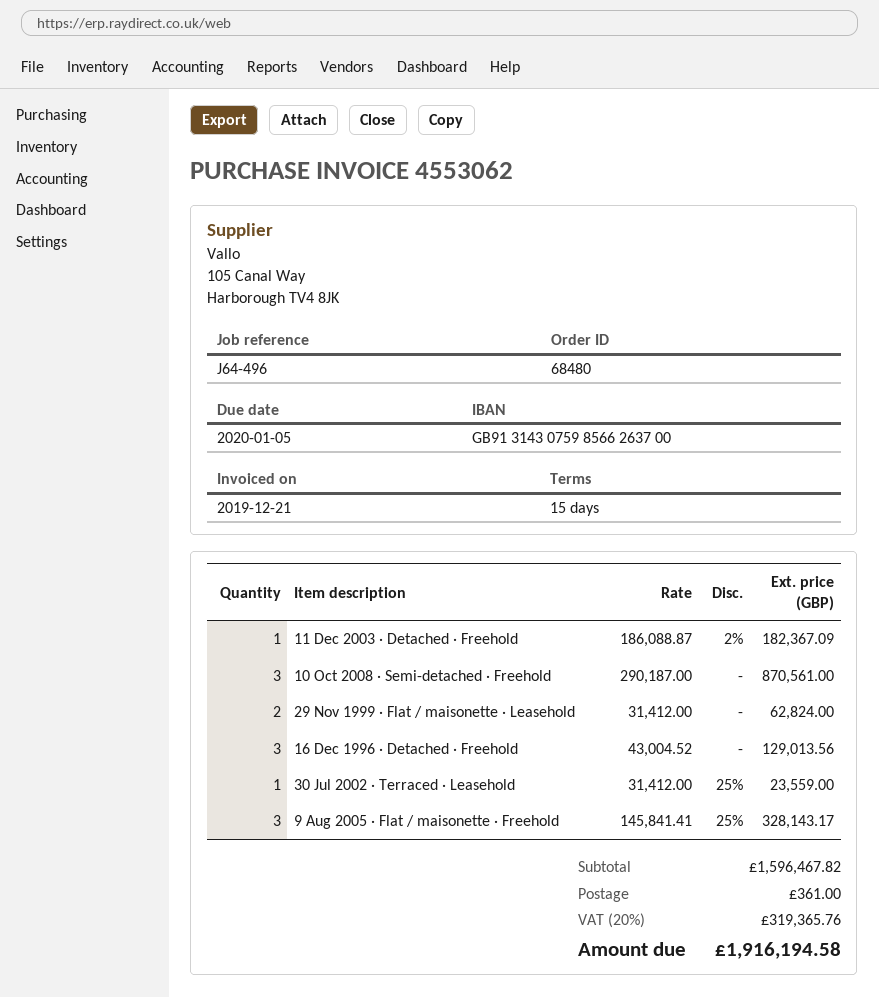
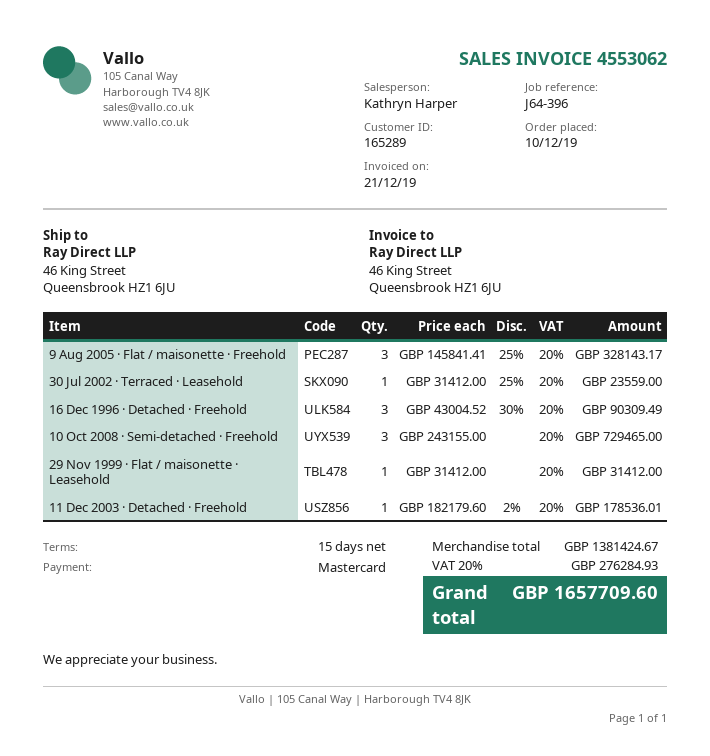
reference: J64-496 -> J64-396
11 Dec 2003 · Detached · Freehold: 1 x 186088.87 - 2% = 182367.09 -> 1 x 182179.60 - 2% = 178536.01
10 Oct 2008 · Semi-detached · Freehold: 3 x 290187.00 = 870561.00 -> 3 x 243155.00 = 729465.00
29 Nov 1999 · Flat / maisonette · Leasehold: 2 x 31412.00 = 62824.00 -> 1 x 31412.00 = 31412.00
16 Dec 1996 · Detached · Freehold: 3 x 43004.52 = 129013.56 -> 3 x 43004.52 - 30% = 90309.49
subtotal: 1596467.82 -> 1381424.67
shipping: 361.00 -> none
tax: 20% = 319365.76 -> 20% = 276284.93
total: 1916194.58 -> 1657709.60

